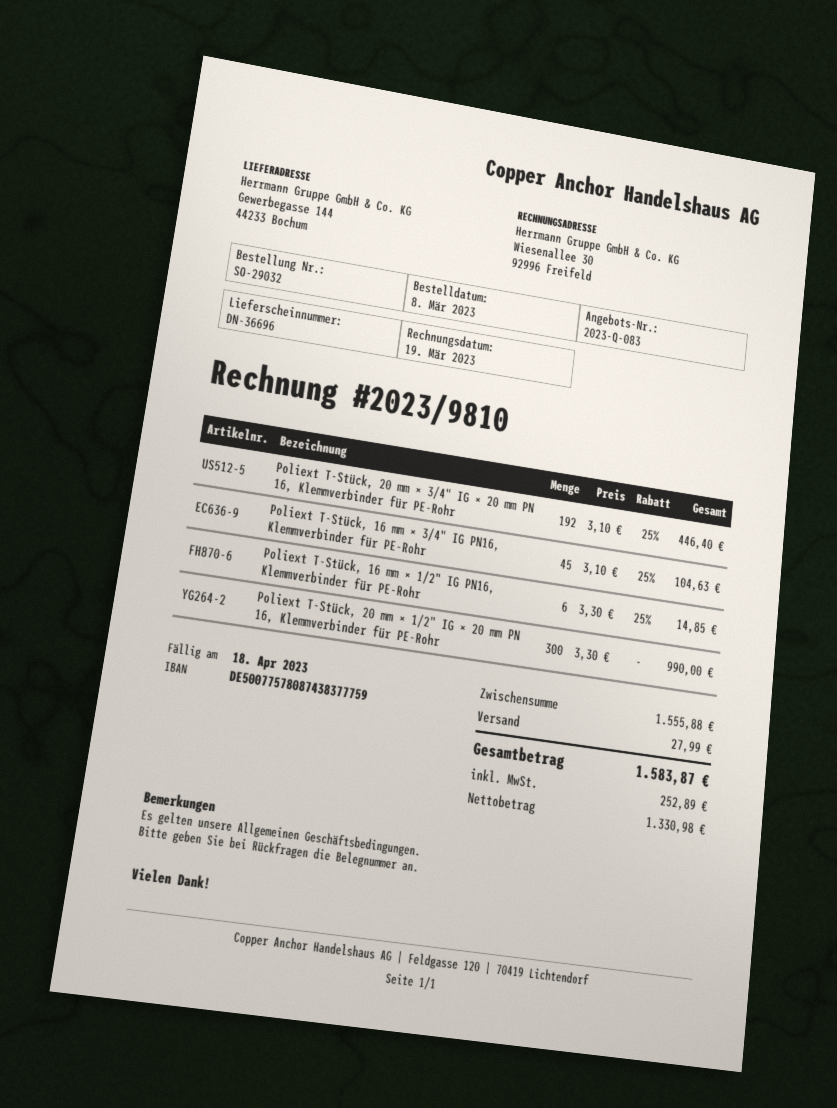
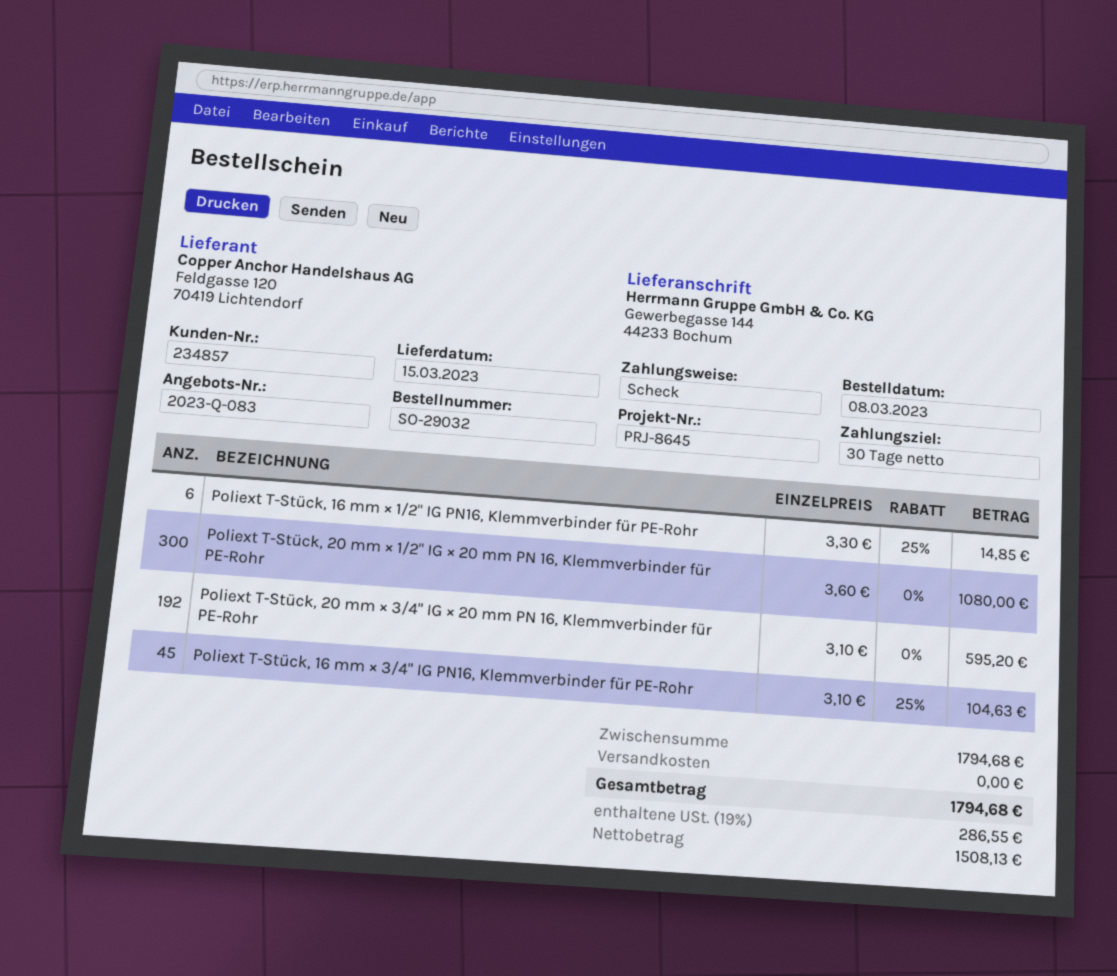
Poliext T-Stück, 20 mm × 3/4" IG × 20 mm PN 16, Klemmverbinder für PE-Rohr: 192 x 3.10 - 25% = 446.40 -> 192 x 3.10 = 595.20
Poliext T-Stück, 20 mm × 1/2" IG × 20 mm PN 16, Klemmverbinder für PE-Rohr: 300 x 3.30 = 990.00 -> 300 x 3.60 = 1080.00
subtotal: 1555.88 -> 1794.68
shipping: 27.99 -> 0.00
net: 1330.98 -> 1508.13
tax: 252.89 -> 286.55
total: 1583.87 -> 1794.68

